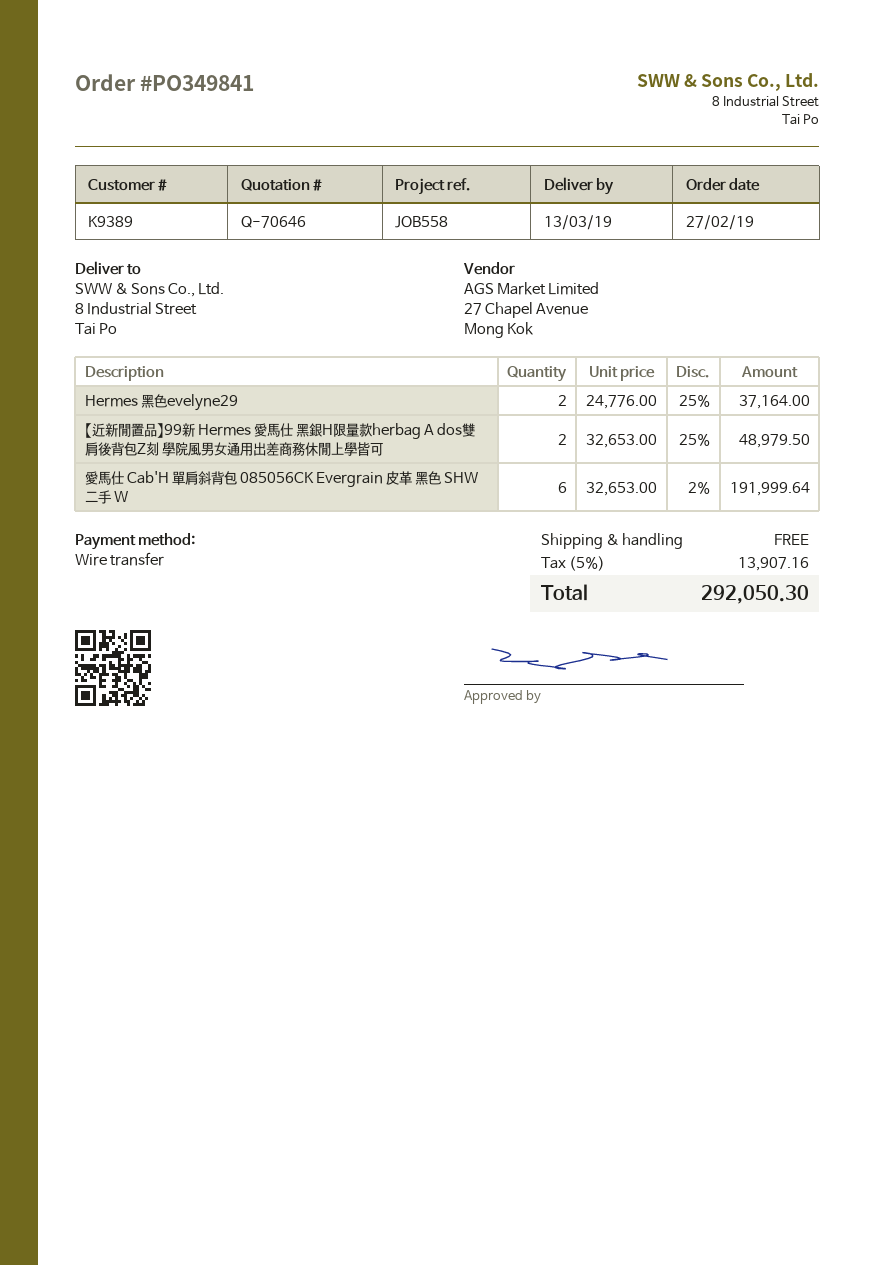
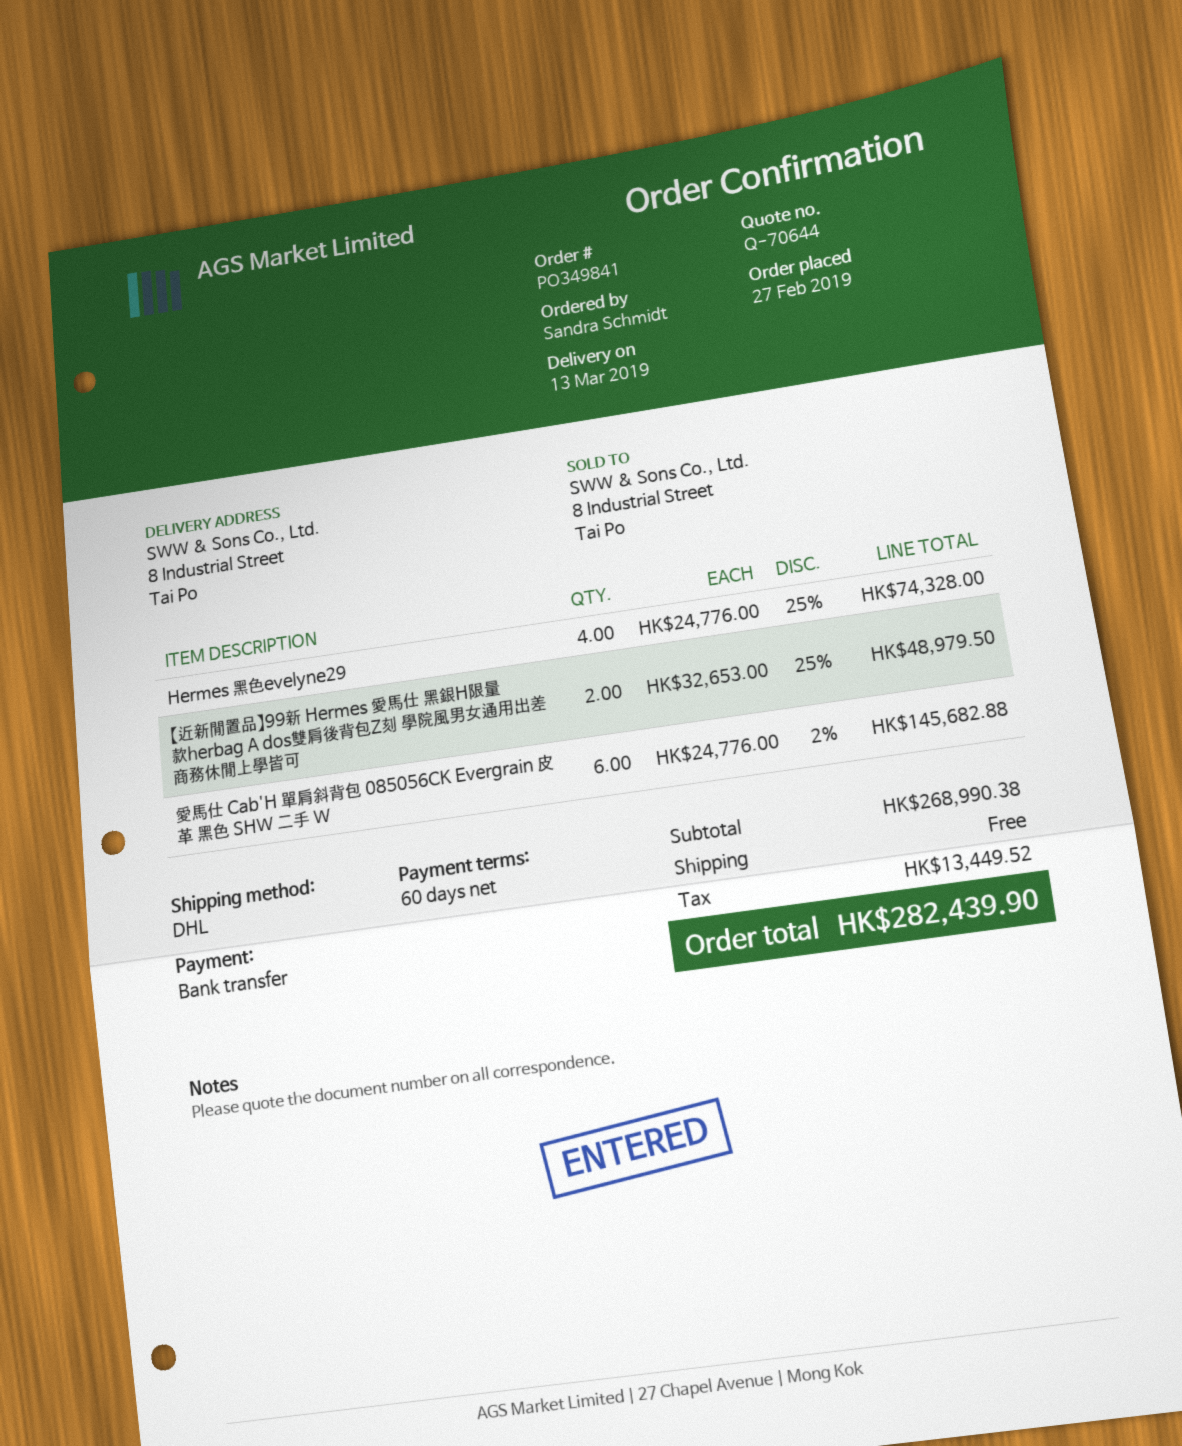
quote number: Q-70646 -> Q-70644
Hermes 黑色evelyne29: 2 x 24776.00 - 25% = 37164.00 -> 4 x 24776.00 - 25% = 74328.00
愛馬仕 Cab'H 單肩斜背包 085056CK Evergrain 皮革 黑色 SHW 二手 W: 6 x 32653.00 - 2% = 191999.64 -> 6 x 24776.00 - 2% = 145682.88
tax: 13907.16 -> 13449.52
total: 292050.30 -> 282439.90

